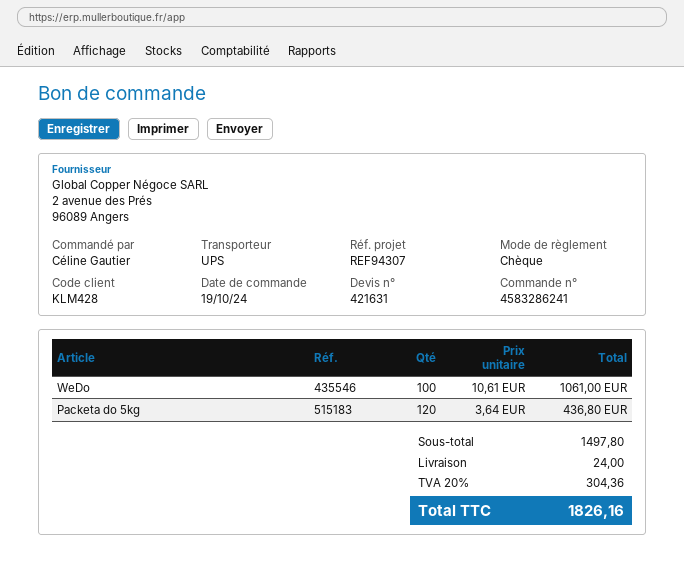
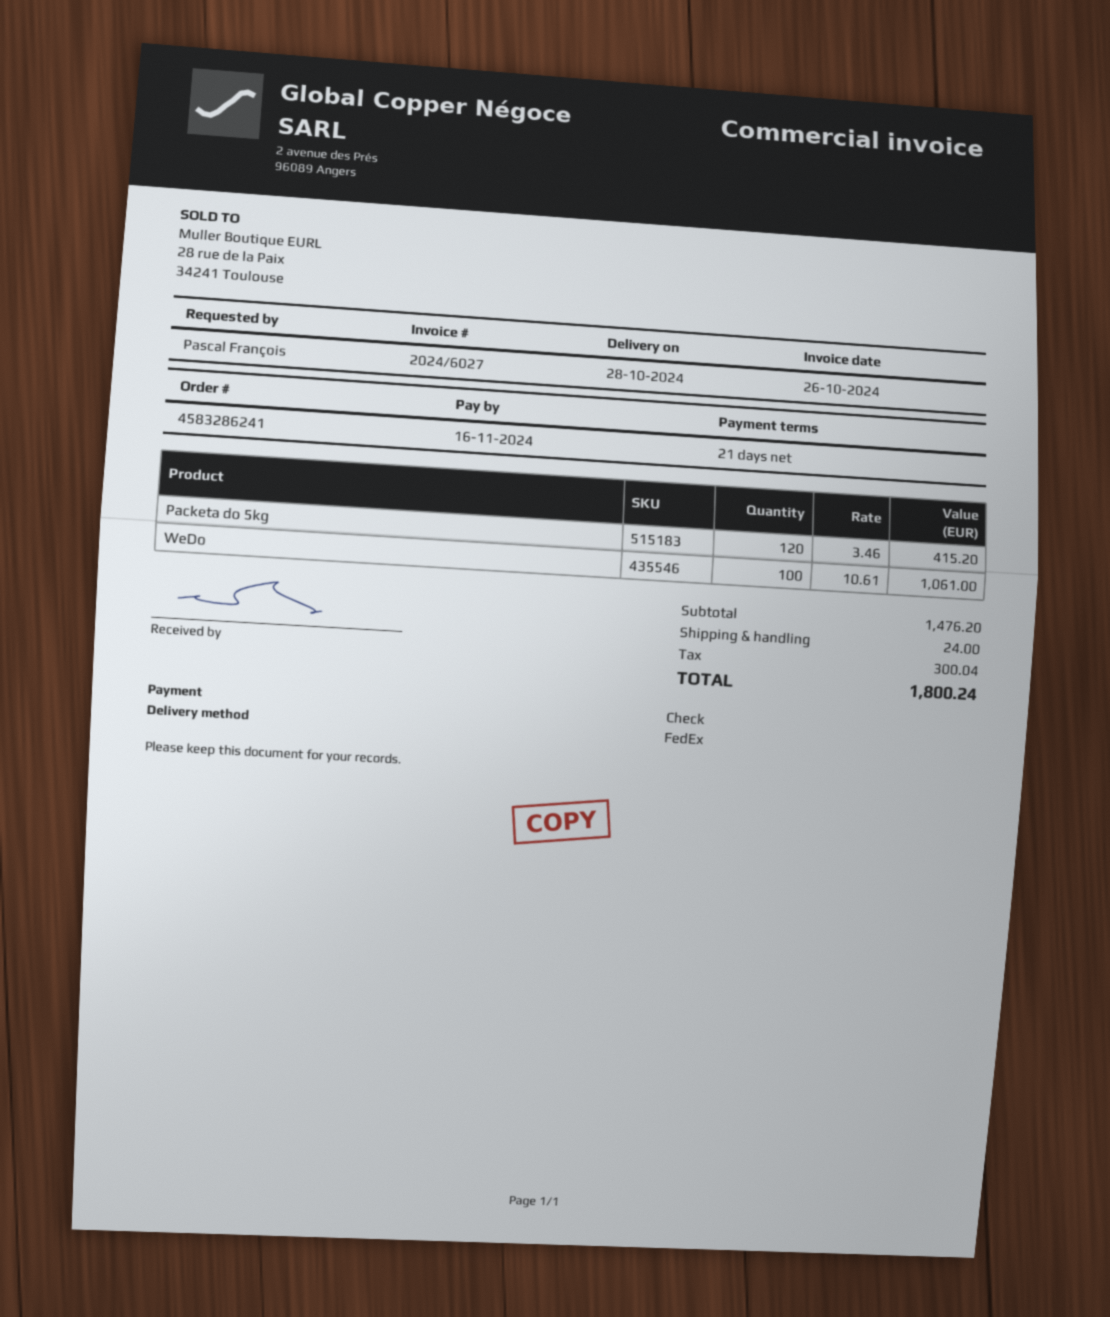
ordered by: Céline Gautier -> Pascal François
shipping method: UPS -> FedEx
Packeta do 5kg: 120 x 3.64 = 436.80 -> 120 x 3.46 = 415.20
subtotal: 1497.80 -> 1476.20
tax: 304.36 -> 300.04
total: 1826.16 -> 1800.24

